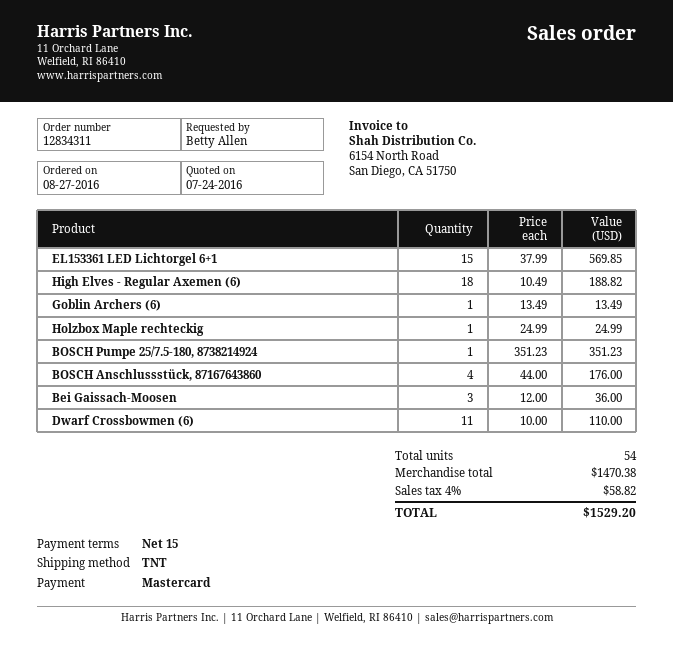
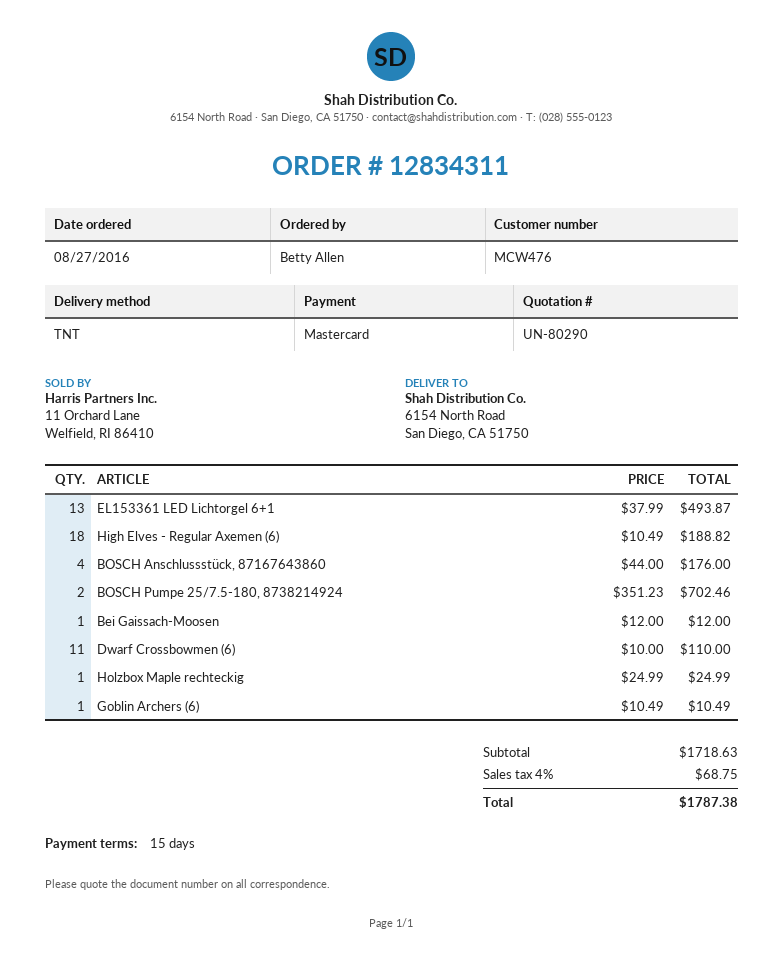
EL153361 LED Lichtorgel 6+1: 15 x 37.99 = 569.85 -> 13 x 37.99 = 493.87
Goblin Archers (6): 1 x 13.49 = 13.49 -> 1 x 10.49 = 10.49
BOSCH Pumpe 25/7.5-180, 8738214924: 1 x 351.23 = 351.23 -> 2 x 351.23 = 702.46
Bei Gaissach-Moosen: 3 x 12.00 = 36.00 -> 1 x 12.00 = 12.00
subtotal: 1470.38 -> 1718.63
tax: 4% = 58.82 -> 4% = 68.75
total: 1529.20 -> 1787.38

